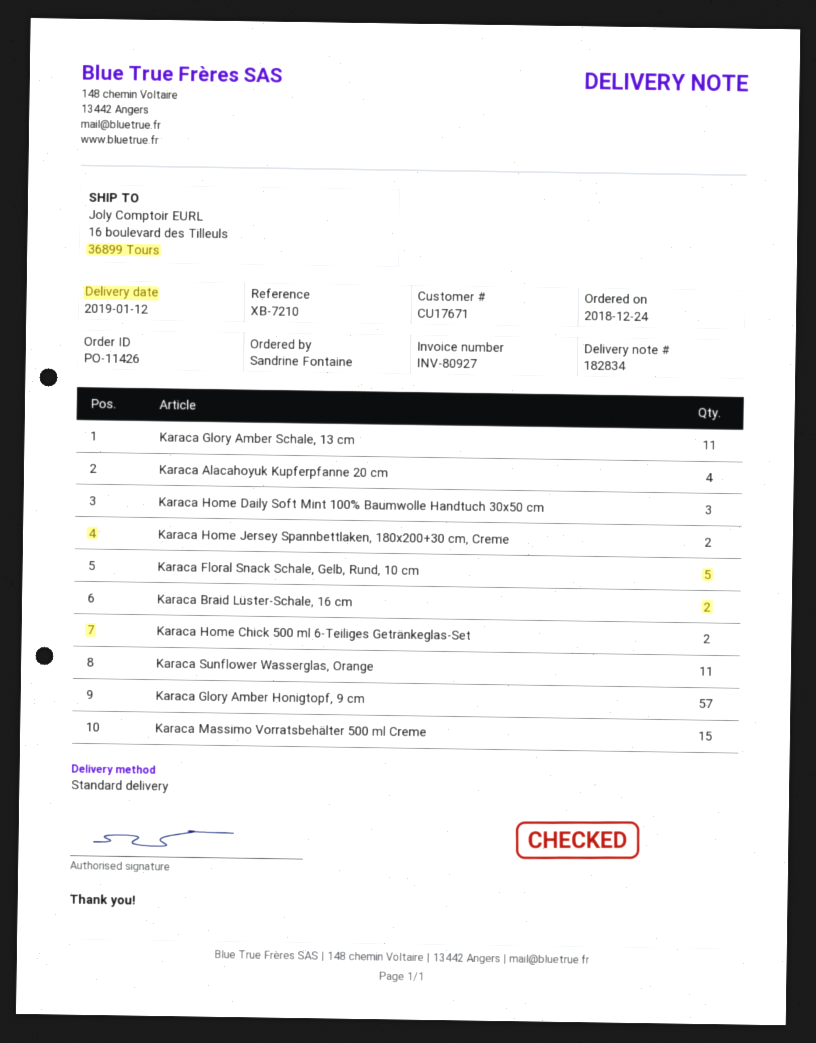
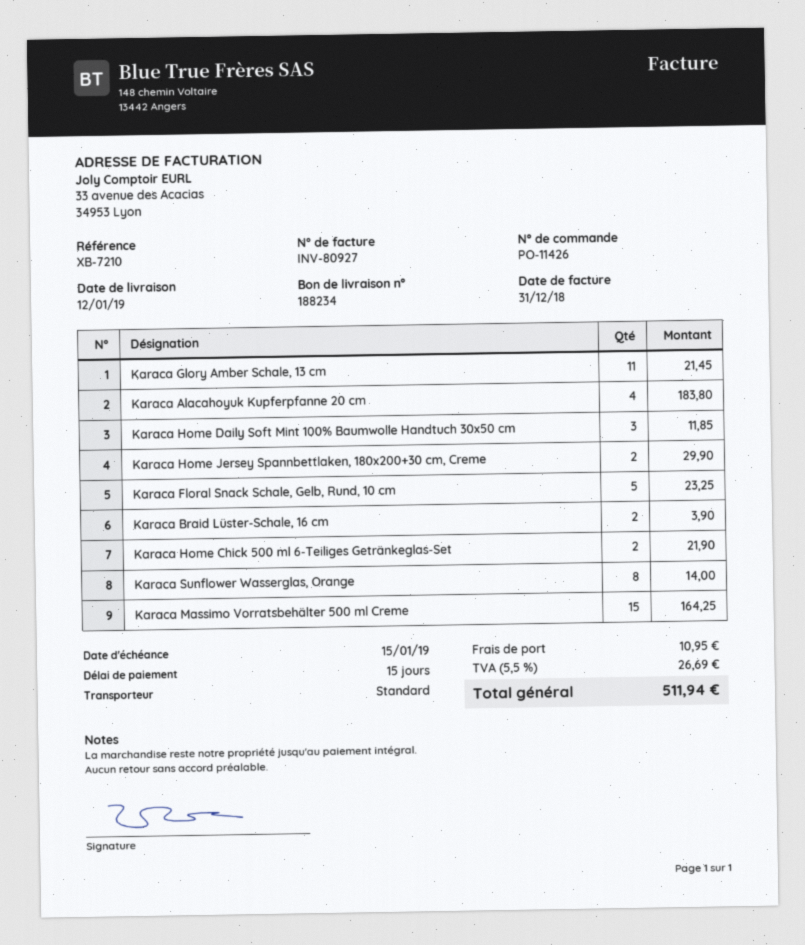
delivery note number: 182834 -> 188234
Karaca Sunflower Wasserglas, Orange: 11 -> 8
Karaca Glory Amber Honigtopf, 9 cm: 57 -> none

